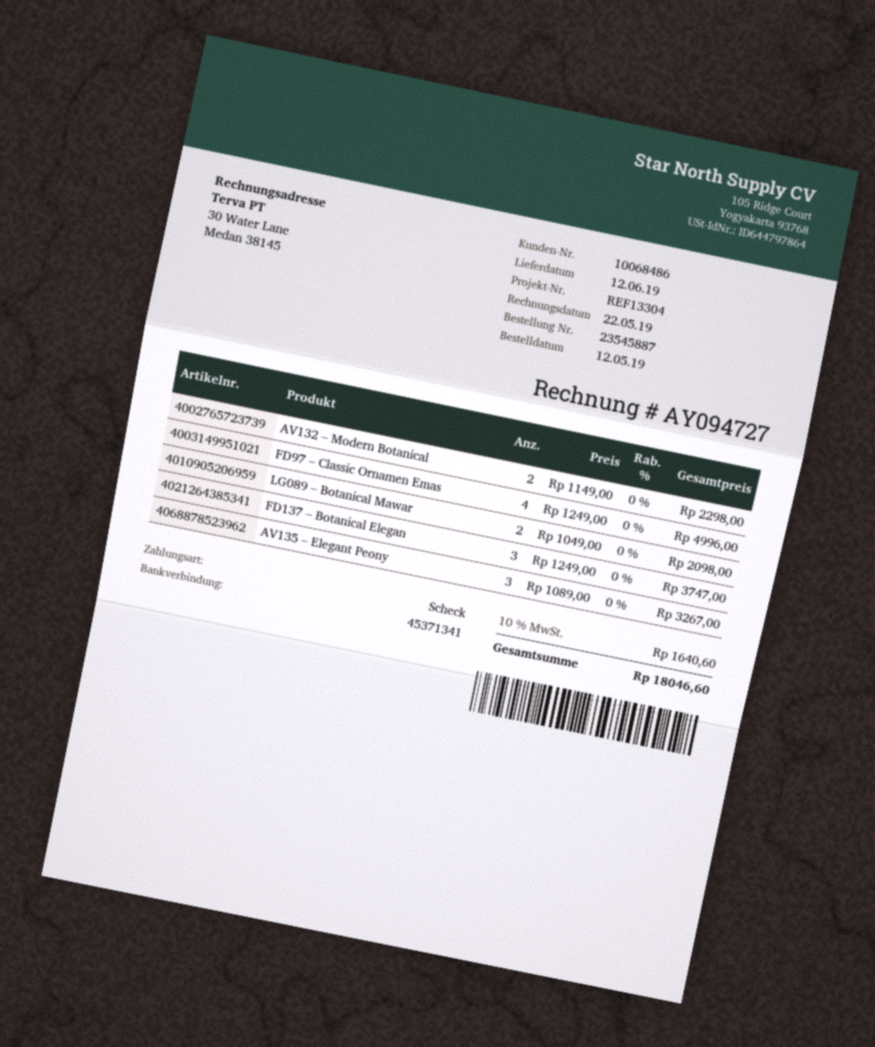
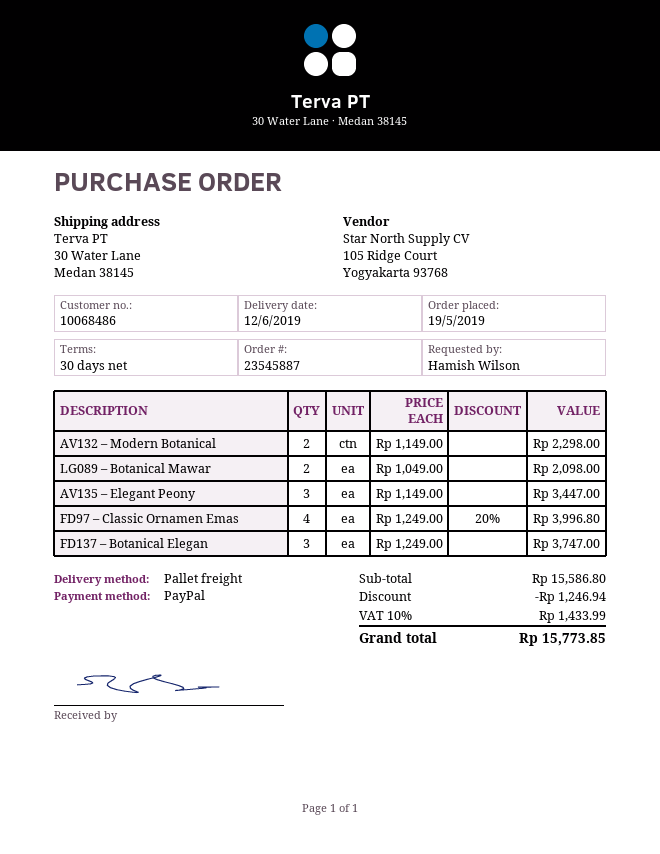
order date: 2019-05-12 -> 2019-05-19
payment method: cheque -> PayPal
FD97 – Classic Ornamen Emas: 4 x 1249.00 = 4996.00 -> 4 x 1249.00 - 20% = 3996.80
AV135 – Elegant Peony: 3 x 1089.00 = 3267.00 -> 3 x 1149.00 = 3447.00
discount: none -> 1246.94
tax: 10% = 1640.60 -> 10% = 1433.99
total: 18046.60 -> 15773.85

